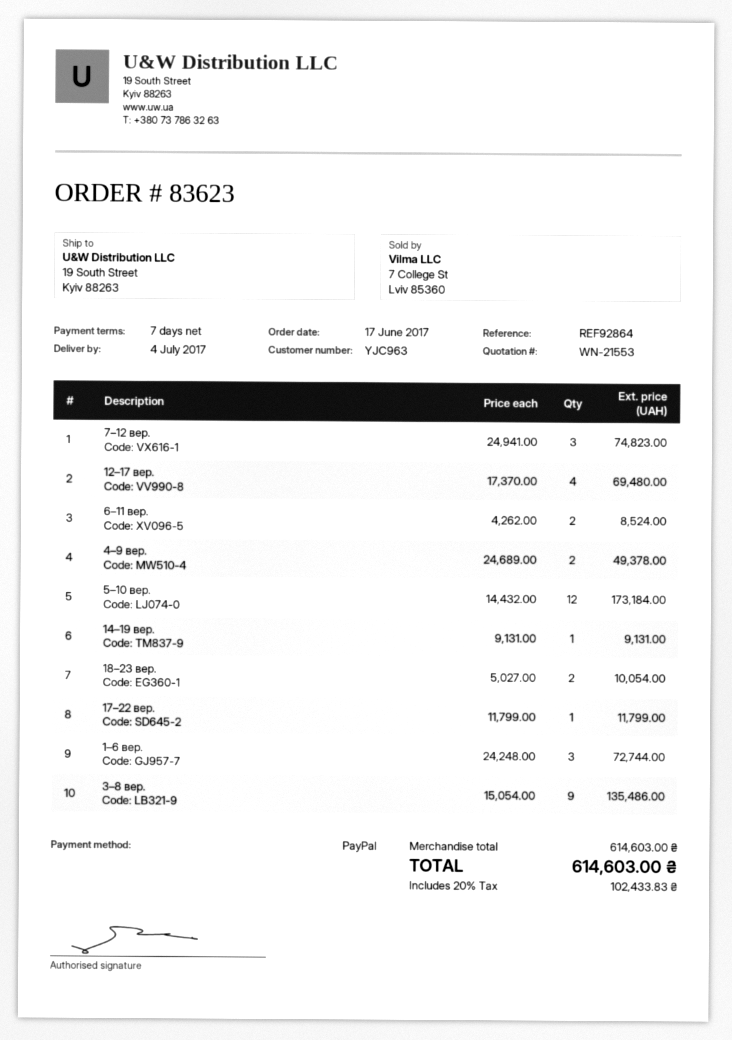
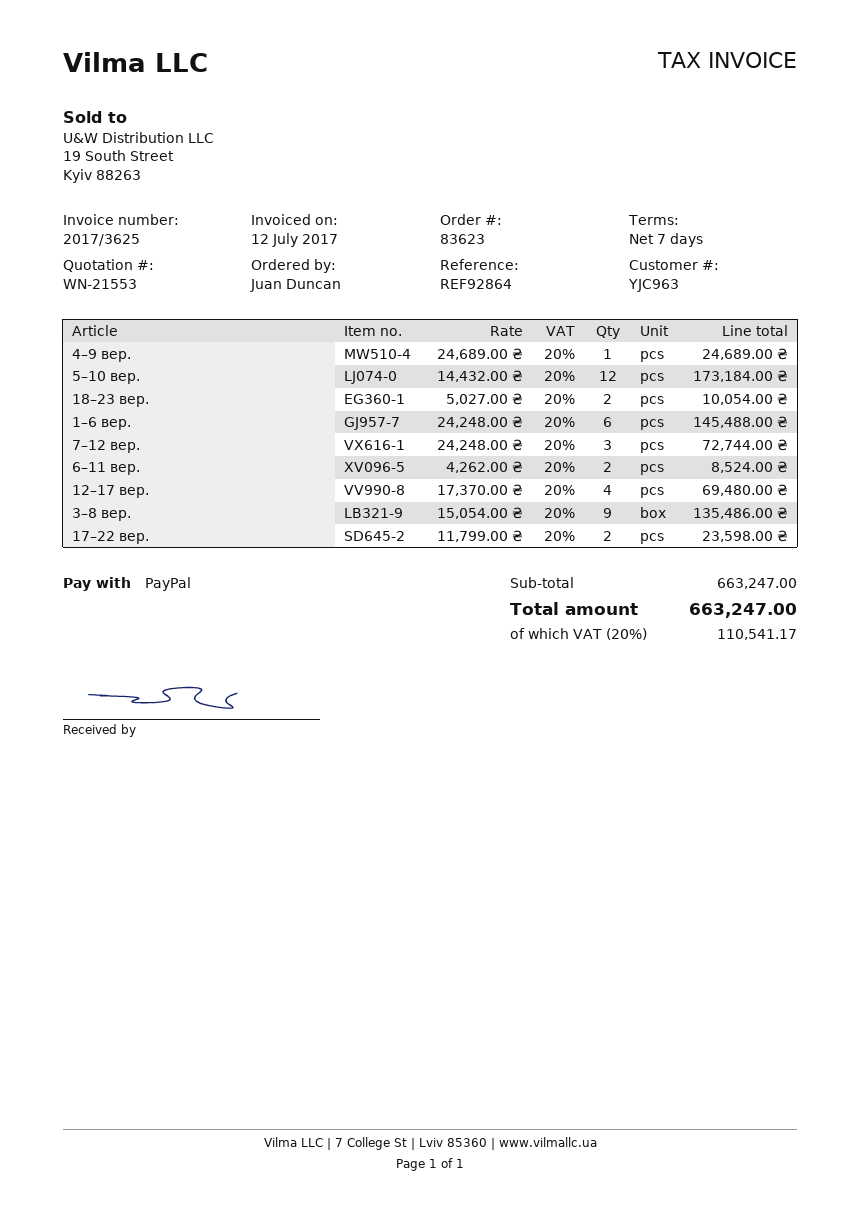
7–12 вер.: 3 x 24941.00 = 74823.00 -> 3 x 24248.00 = 72744.00
4–9 вер.: 2 x 24689.00 = 49378.00 -> 1 x 24689.00 = 24689.00
14–19 вер.: 1 x 9131.00 = 9131.00 -> none
17–22 вер.: 1 x 11799.00 = 11799.00 -> 2 x 11799.00 = 23598.00
1–6 вер.: 3 x 24248.00 = 72744.00 -> 6 x 24248.00 = 145488.00
subtotal: 614603.00 -> 663247.00
tax: 20% = 102433.83 -> 20% = 110541.17
total: 614603.00 -> 663247.00

